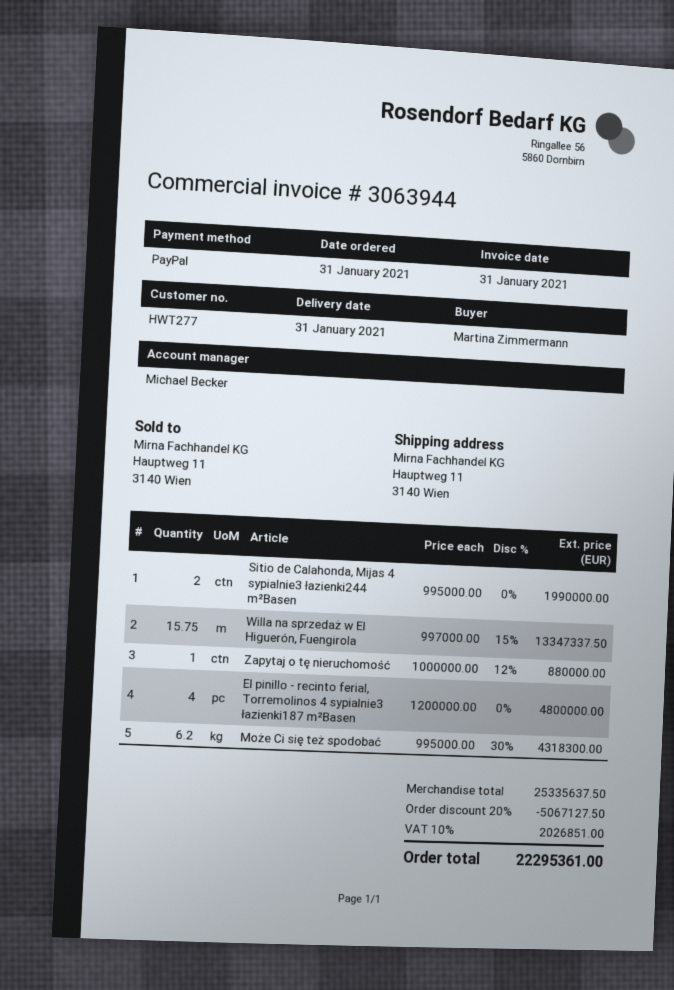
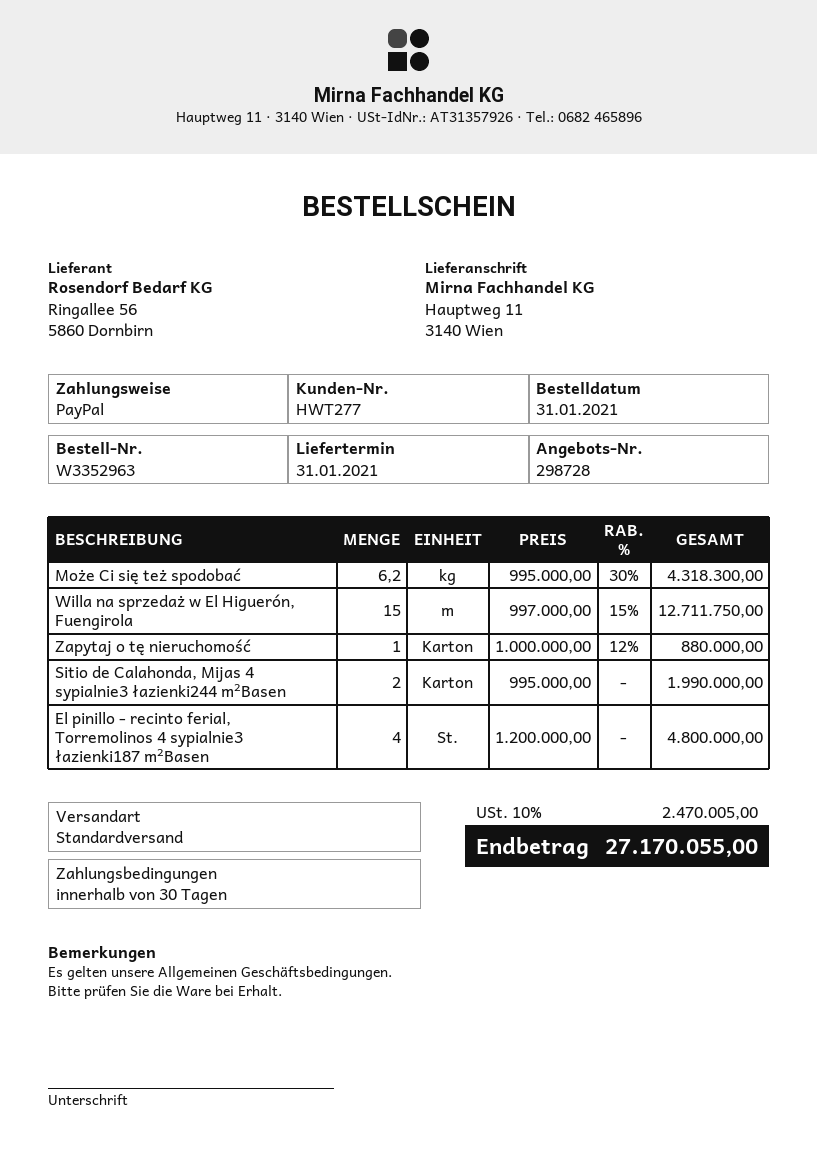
Willa na sprzedaż w El Higuerón, Fuengirola: 15.75 x 997000.00 - 15% = 13347337.50 -> 15 x 997000.00 - 15% = 12711750.00
discount: 20% = 5067127.50 -> none
tax: 10% = 2026851.00 -> 10% = 2470005.00
total: 22295361.00 -> 27170055.00

